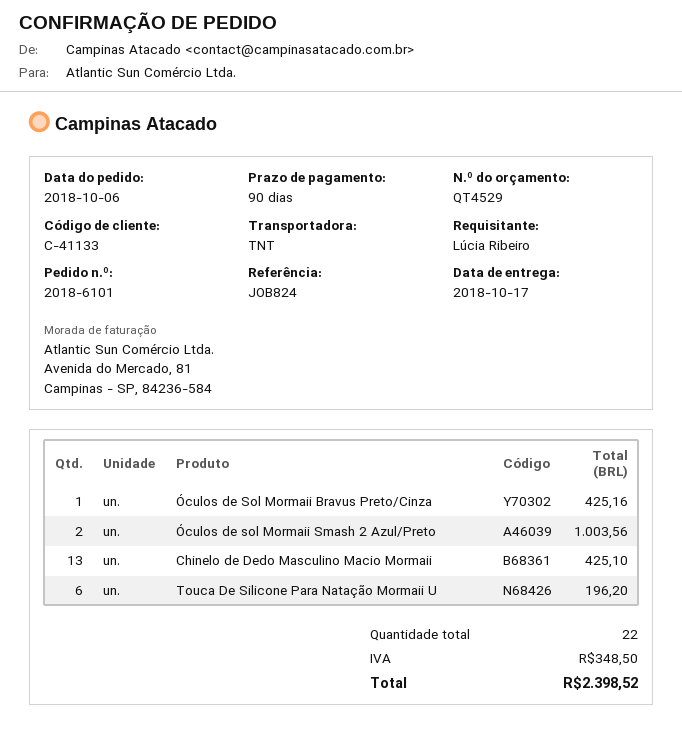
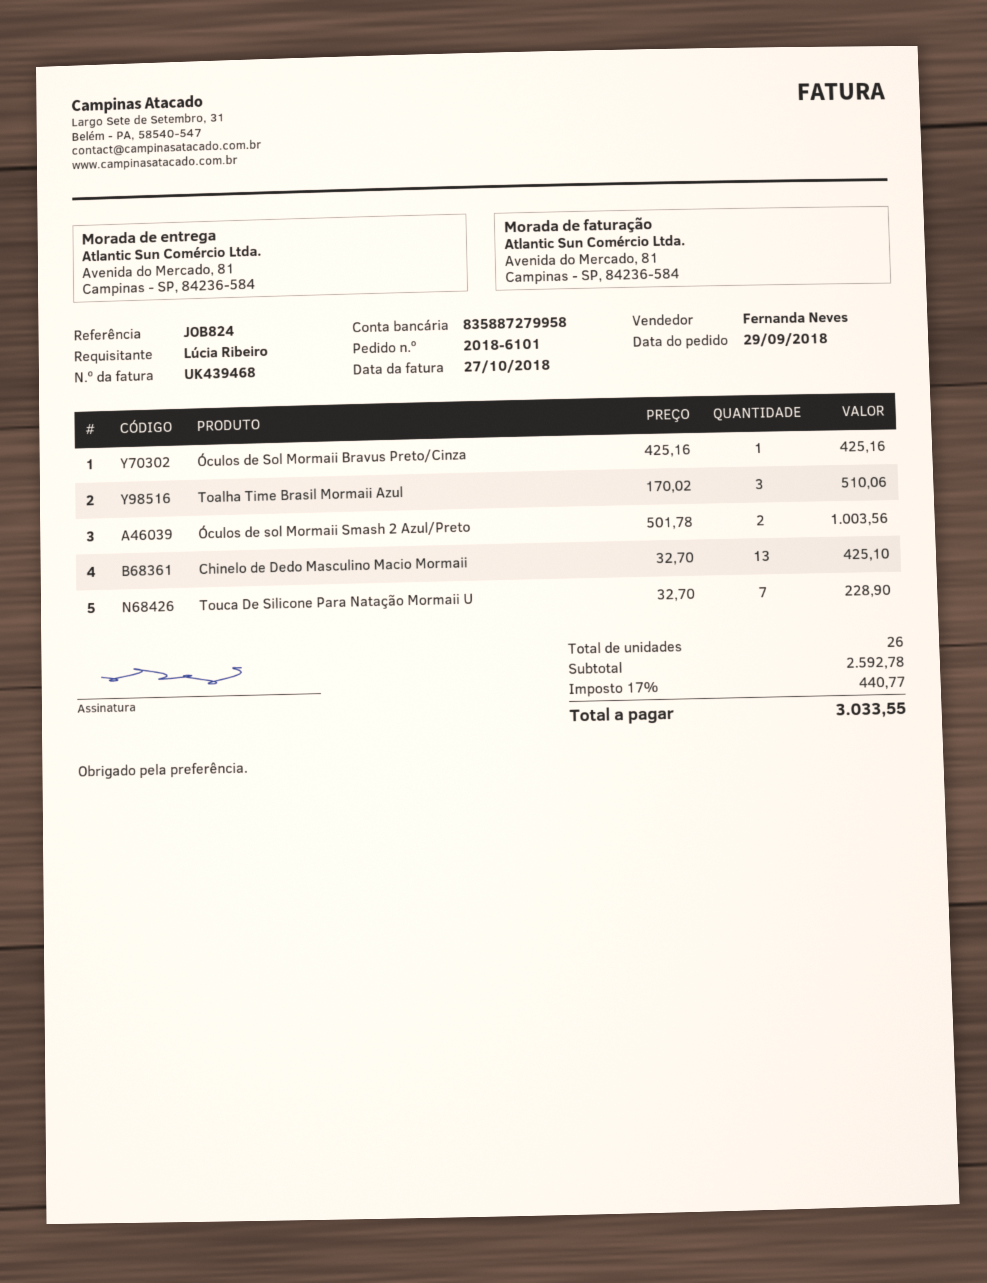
order date: 2018-10-06 -> 2018-09-29
Touca De Silicone Para Natação Mormaii U: 6 for 196.20 -> 7 for 228.90
Toalha Time Brasil Mormaii Azul: none -> 3 for 510.06
total quantity: 22 -> 26
tax: 348.50 -> 440.77
total: 2398.52 -> 3033.55

